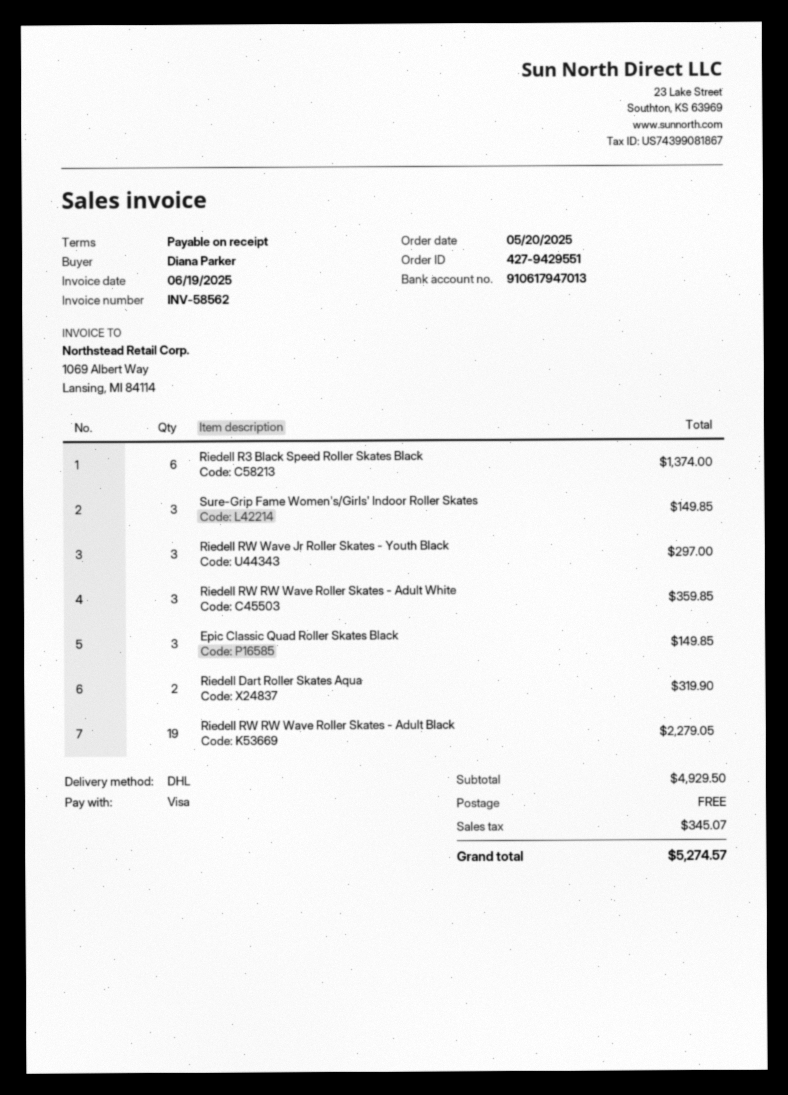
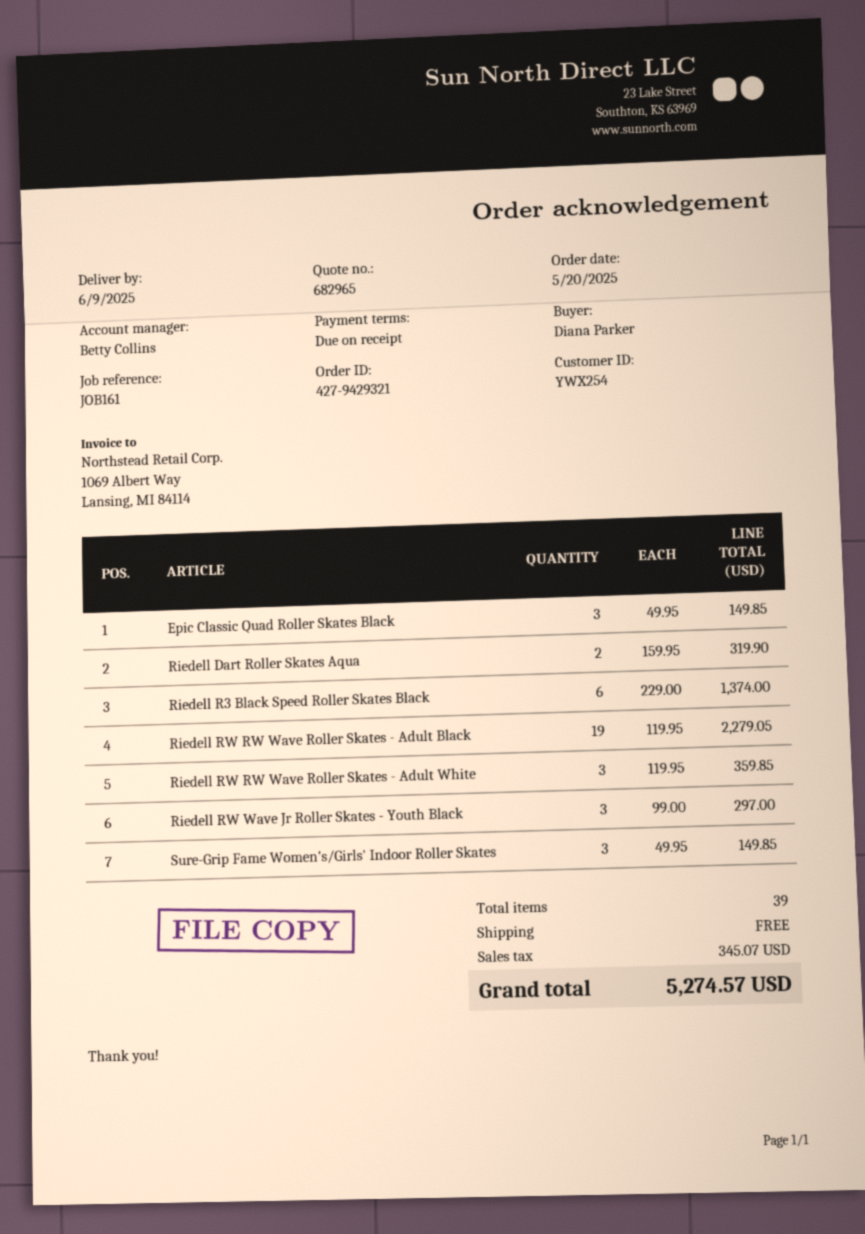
order number: 427-9429551 -> 427-9429321

